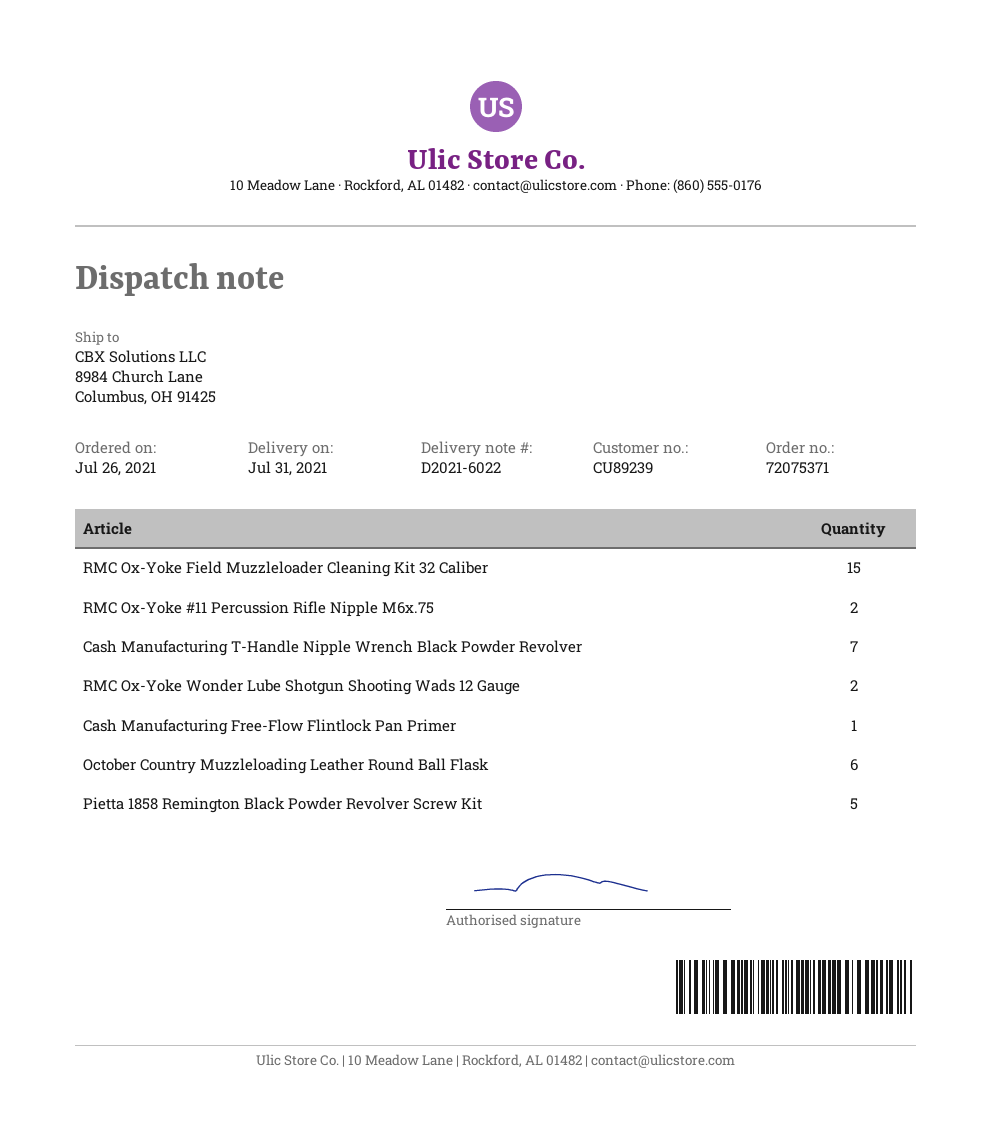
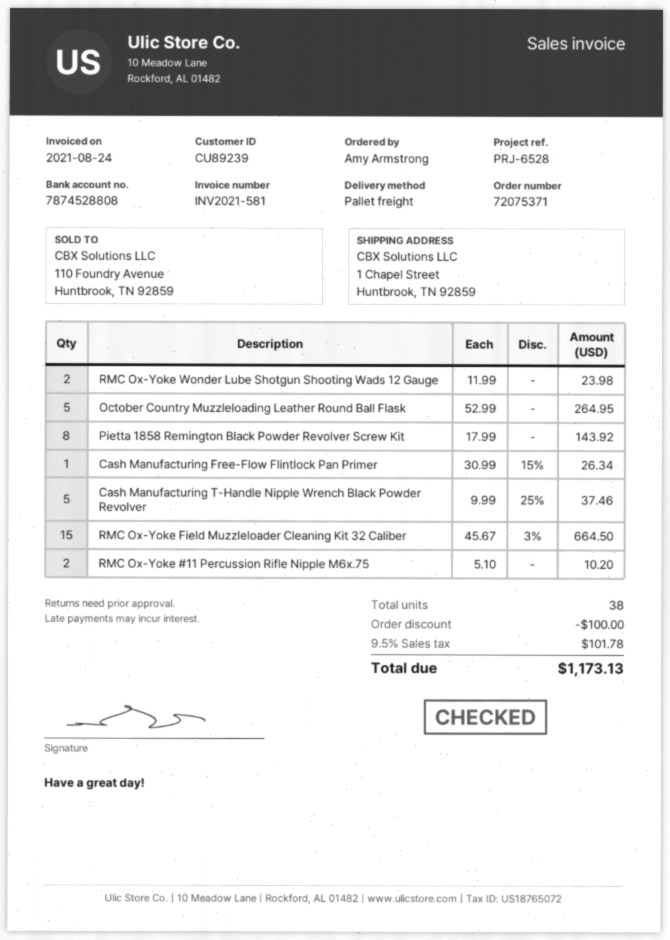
ship to: 8984 Church Lane, Columbus, OH 91425 -> 1 Chapel Street, Huntbrook, TN 92859
Cash Manufacturing T-Handle Nipple Wrench Black Powder Revolver: 7 -> 5
October Country Muzzleloading Leather Round Ball Flask: 6 -> 5
Pietta 1858 Remington Black Powder Revolver Screw Kit: 5 -> 8

